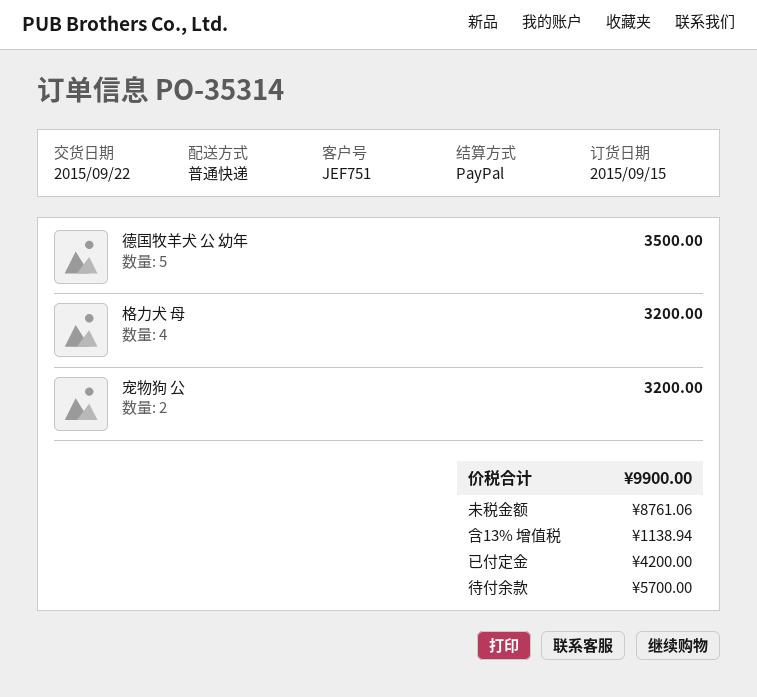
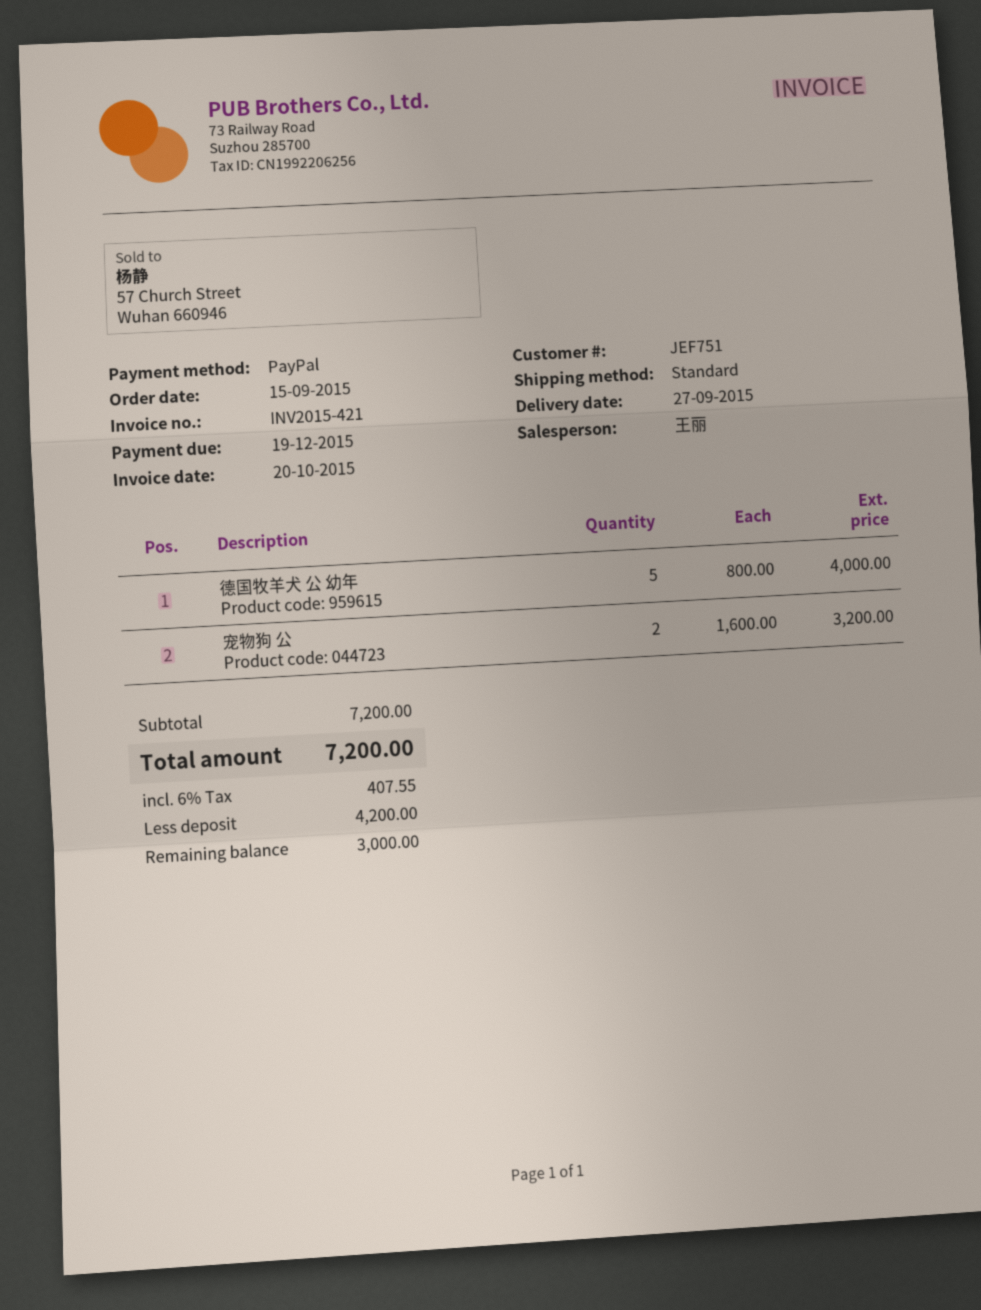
delivery date: 2015-09-22 -> 2015-09-27
德国牧羊犬 公 幼年: 5 for 3500.00 -> 5 for 4000.00
格力犬 母: 4 for 3200.00 -> none
tax: 13% = 1138.94 -> 6% = 407.55
total: 9900.00 -> 7200.00
balance: 5700.00 -> 3000.00

